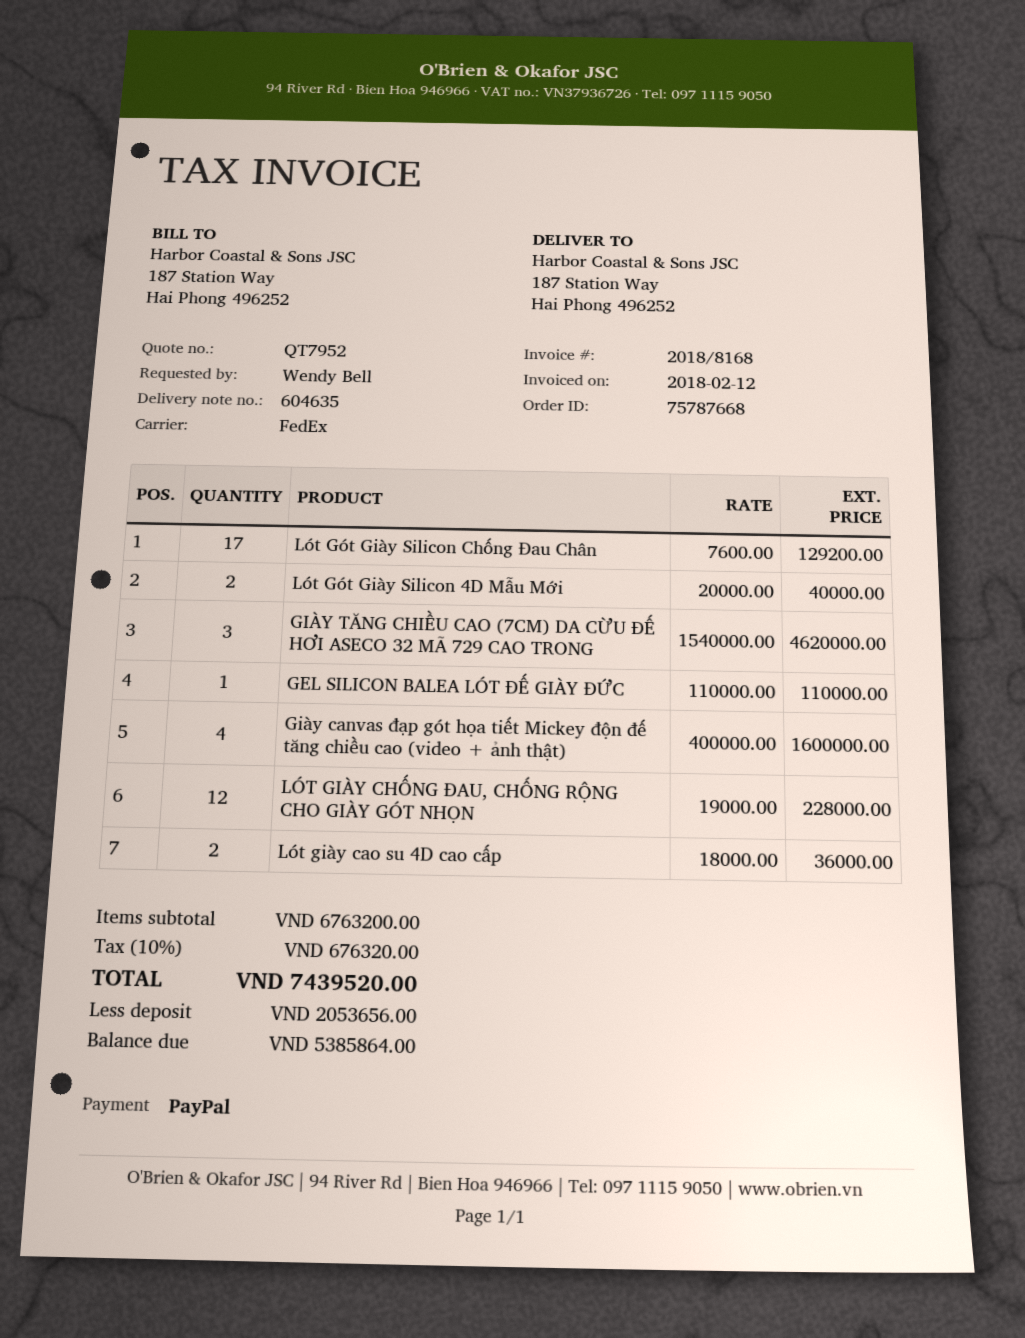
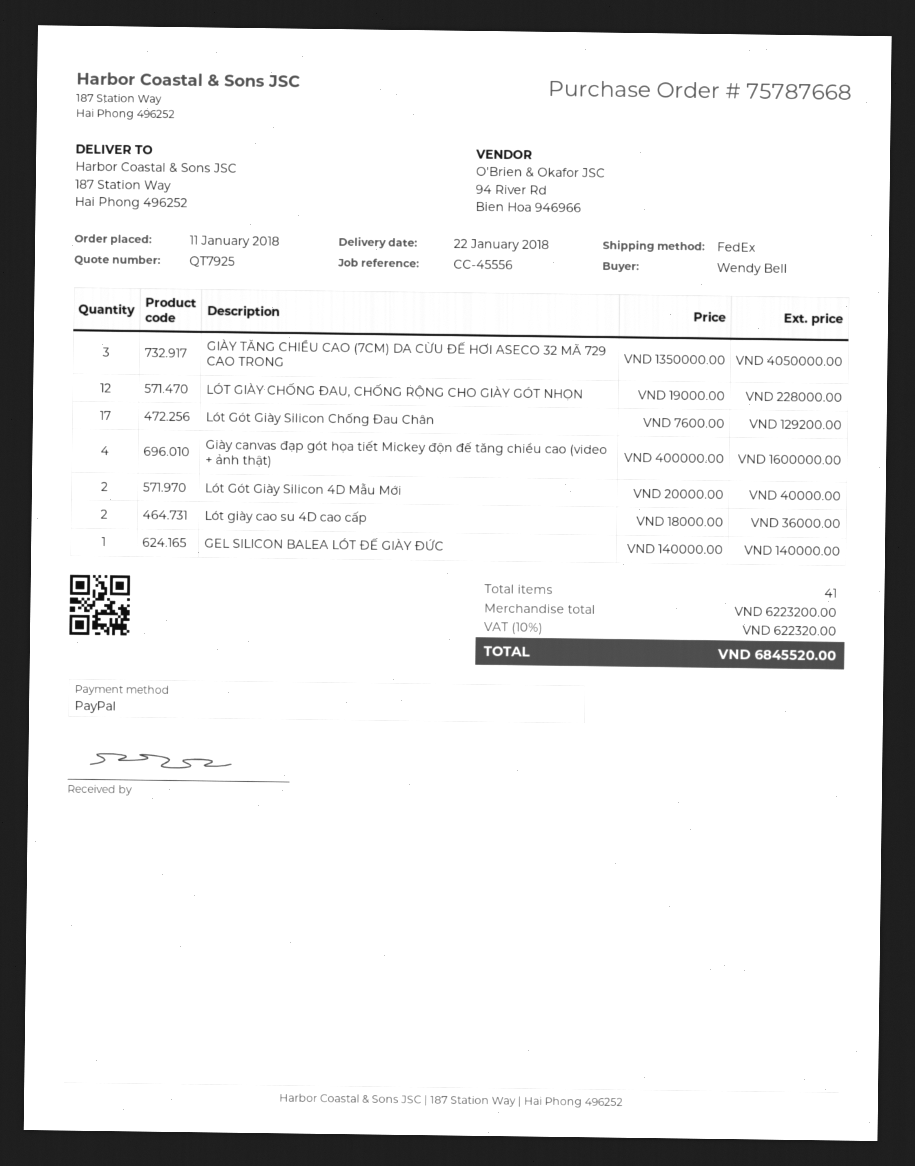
quote number: QT7952 -> QT7925
GIÀY TĂNG CHIỀU CAO (7CM) DA CỪU ĐẾ HƠI ASECO 32 MÃ 729 CAO TRONG: 3 x 1540000.00 = 4620000.00 -> 3 x 1350000.00 = 4050000.00
GEL SILICON BALEA LÓT ĐẾ GIÀY ĐỨC: 1 x 110000.00 = 110000.00 -> 1 x 140000.00 = 140000.00
subtotal: 6763200.00 -> 6223200.00
tax: 10% = 676320.00 -> 10% = 622320.00
total: 7439520.00 -> 6845520.00

